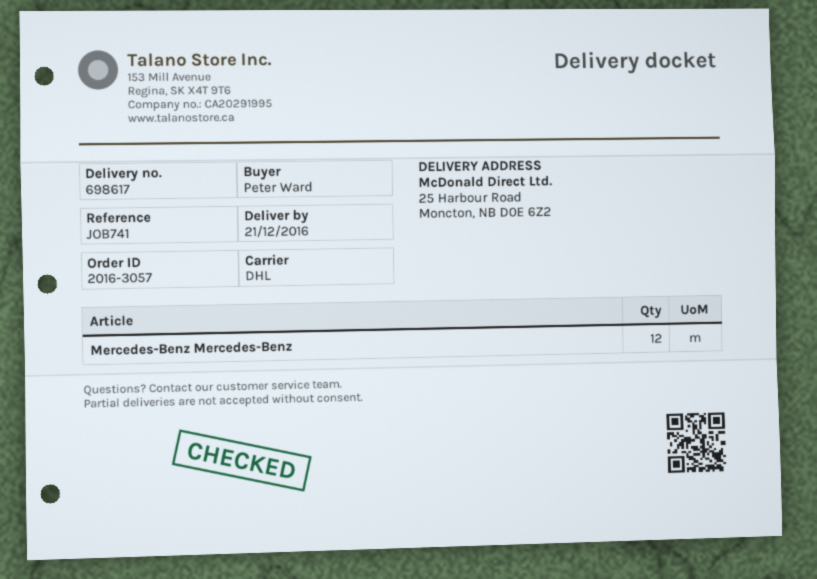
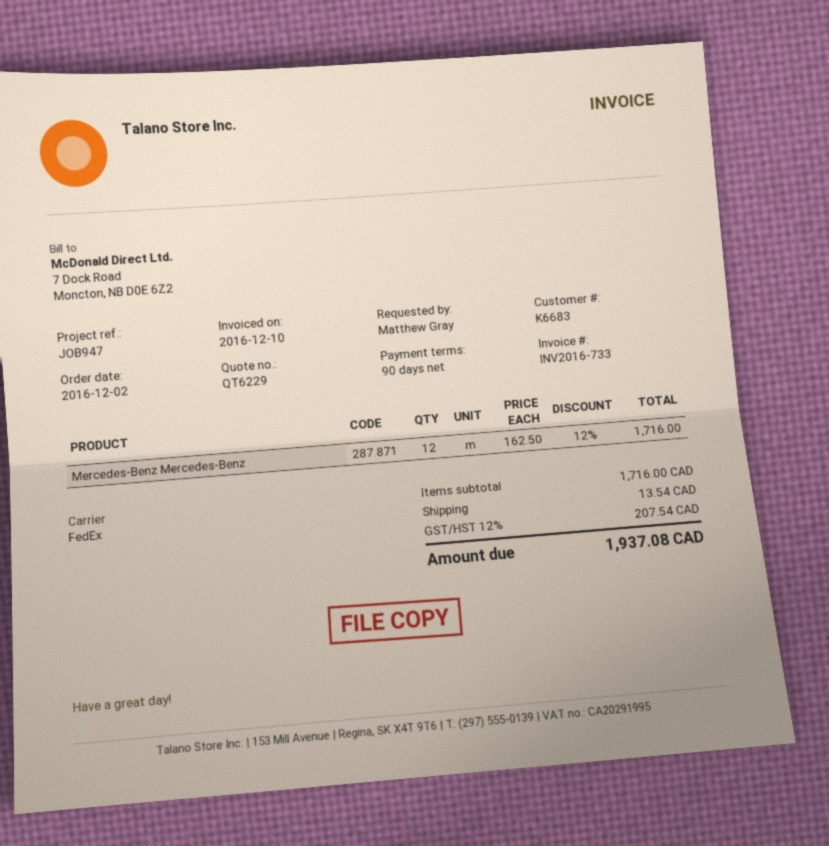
reference: JOB741 -> JOB947
ordered by: Peter Ward -> Matthew Gray
shipping method: DHL -> FedEx

